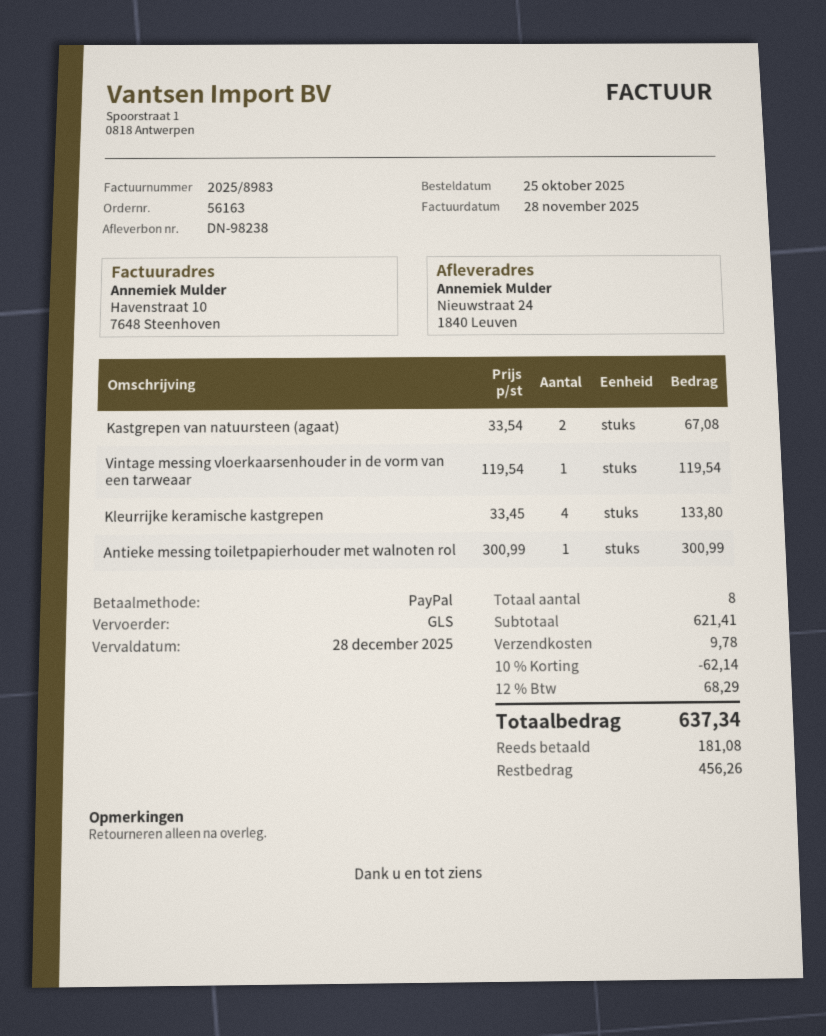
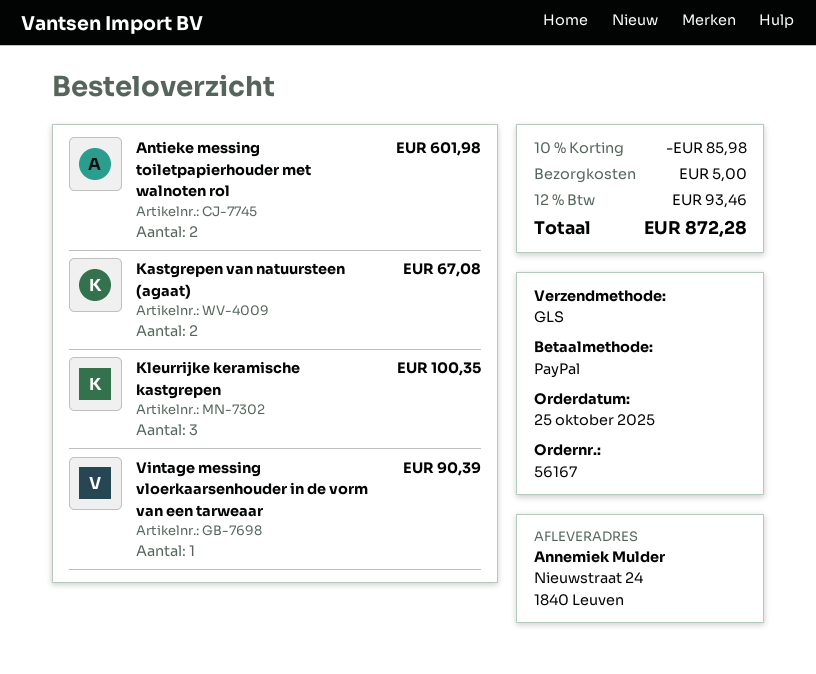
order number: 56163 -> 56167
Vintage messing vloerkaarsenhouder in de vorm van een tarweaar: 1 for 119.54 -> 1 for 90.39
Kleurrijke keramische kastgrepen: 4 for 133.80 -> 3 for 100.35
Antieke messing toiletpapierhouder met walnoten rol: 1 for 300.99 -> 2 for 601.98
discount: 10% = 62.14 -> 10% = 85.98
shipping: 9.78 -> 5.00
tax: 12% = 68.29 -> 12% = 93.46
total: 637.34 -> 872.28

